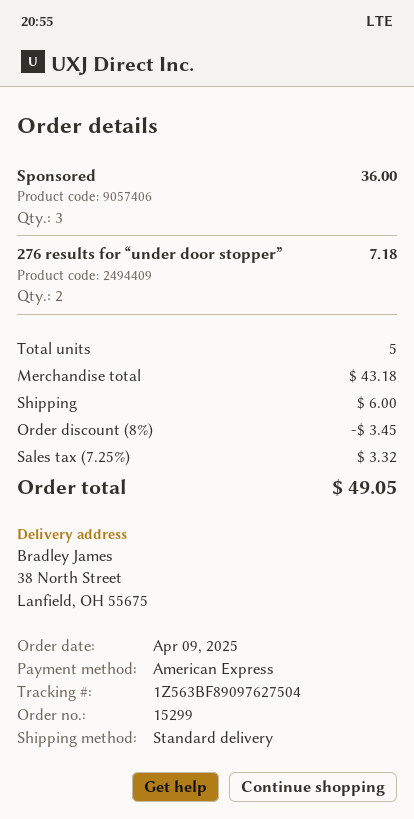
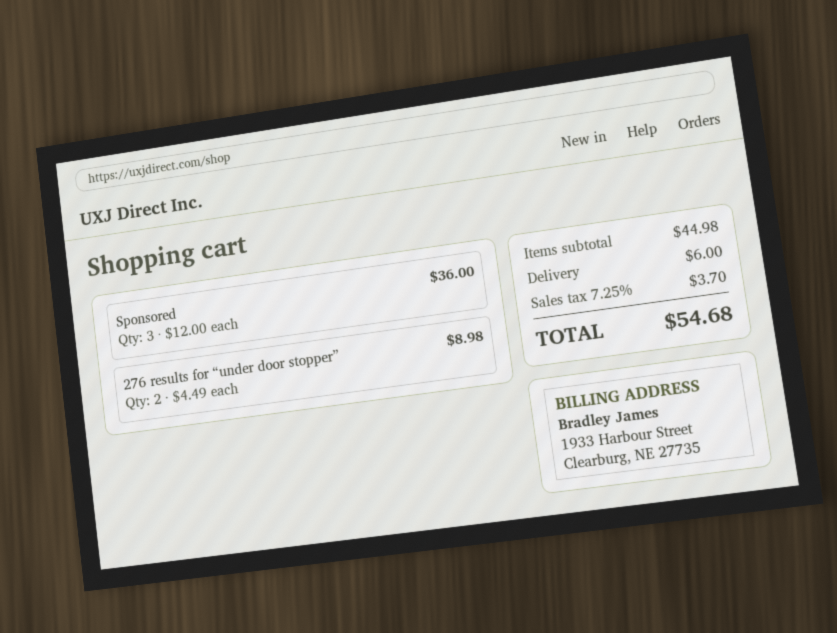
276 results for “under door stopper”: 2 for 7.18 -> 2 for 8.98
subtotal: 43.18 -> 44.98
discount: 8% = 3.45 -> none
tax: 7.25% = 3.32 -> 7.25% = 3.70
total: 49.05 -> 54.68

